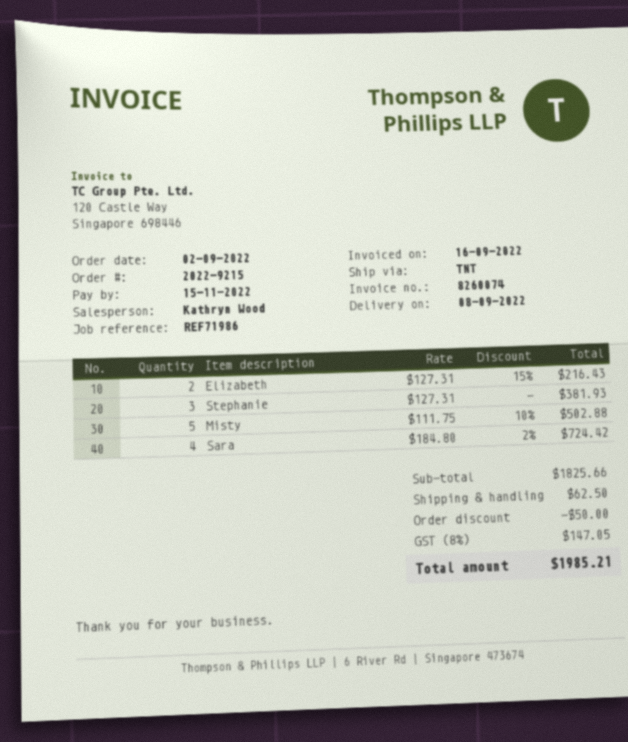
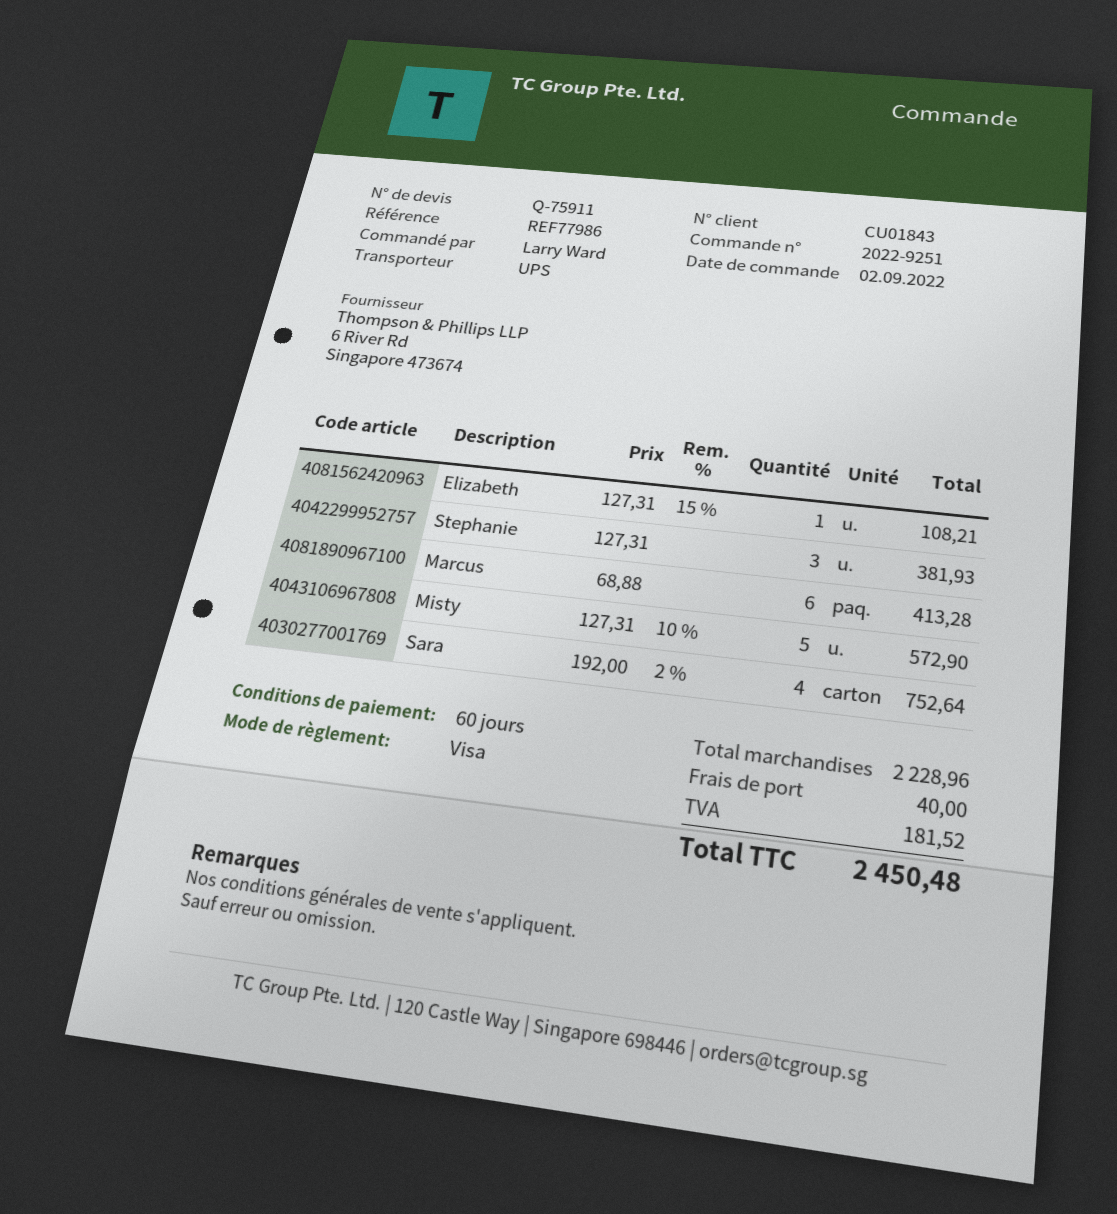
order number: 2022-9215 -> 2022-9251
reference: REF71986 -> REF77986
shipping method: TNT -> UPS
Elizabeth: 2 x 127.31 - 15% = 216.43 -> 1 x 127.31 - 15% = 108.21
Misty: 5 x 111.75 - 10% = 502.88 -> 5 x 127.31 - 10% = 572.90
Sara: 4 x 184.80 - 2% = 724.42 -> 4 x 192.00 - 2% = 752.64
Marcus: none -> 6 x 68.88 = 413.28
subtotal: 1825.66 -> 2228.96
discount: 50.00 -> none
shipping: 62.50 -> 40.00
tax: 147.05 -> 181.52
total: 1985.21 -> 2450.48

